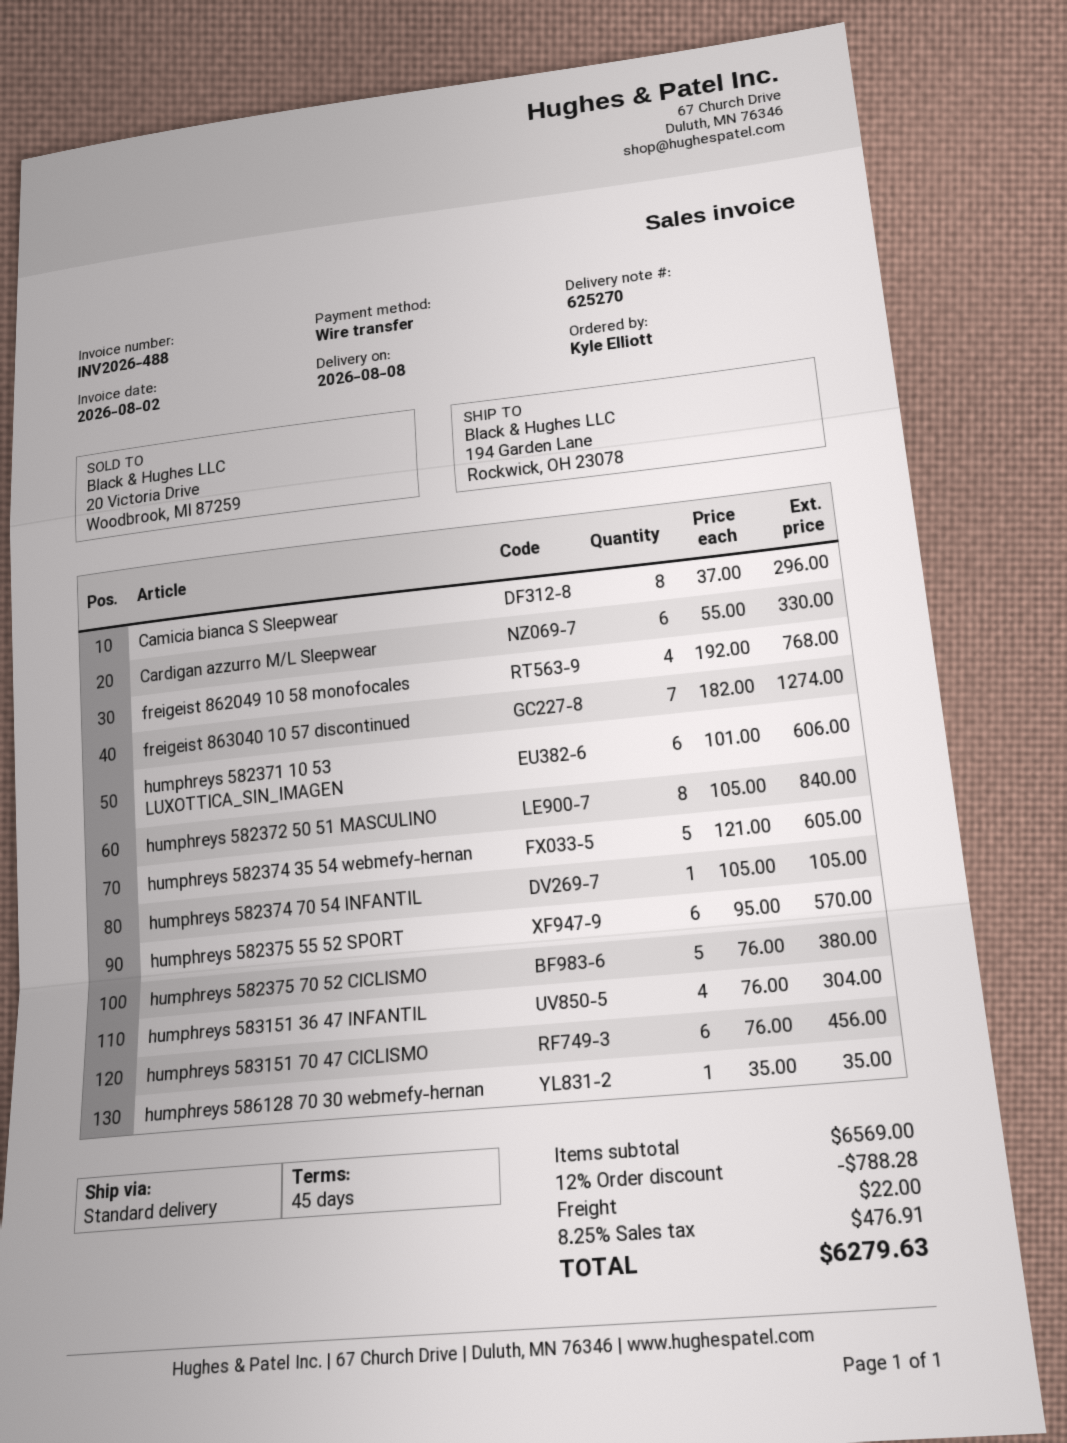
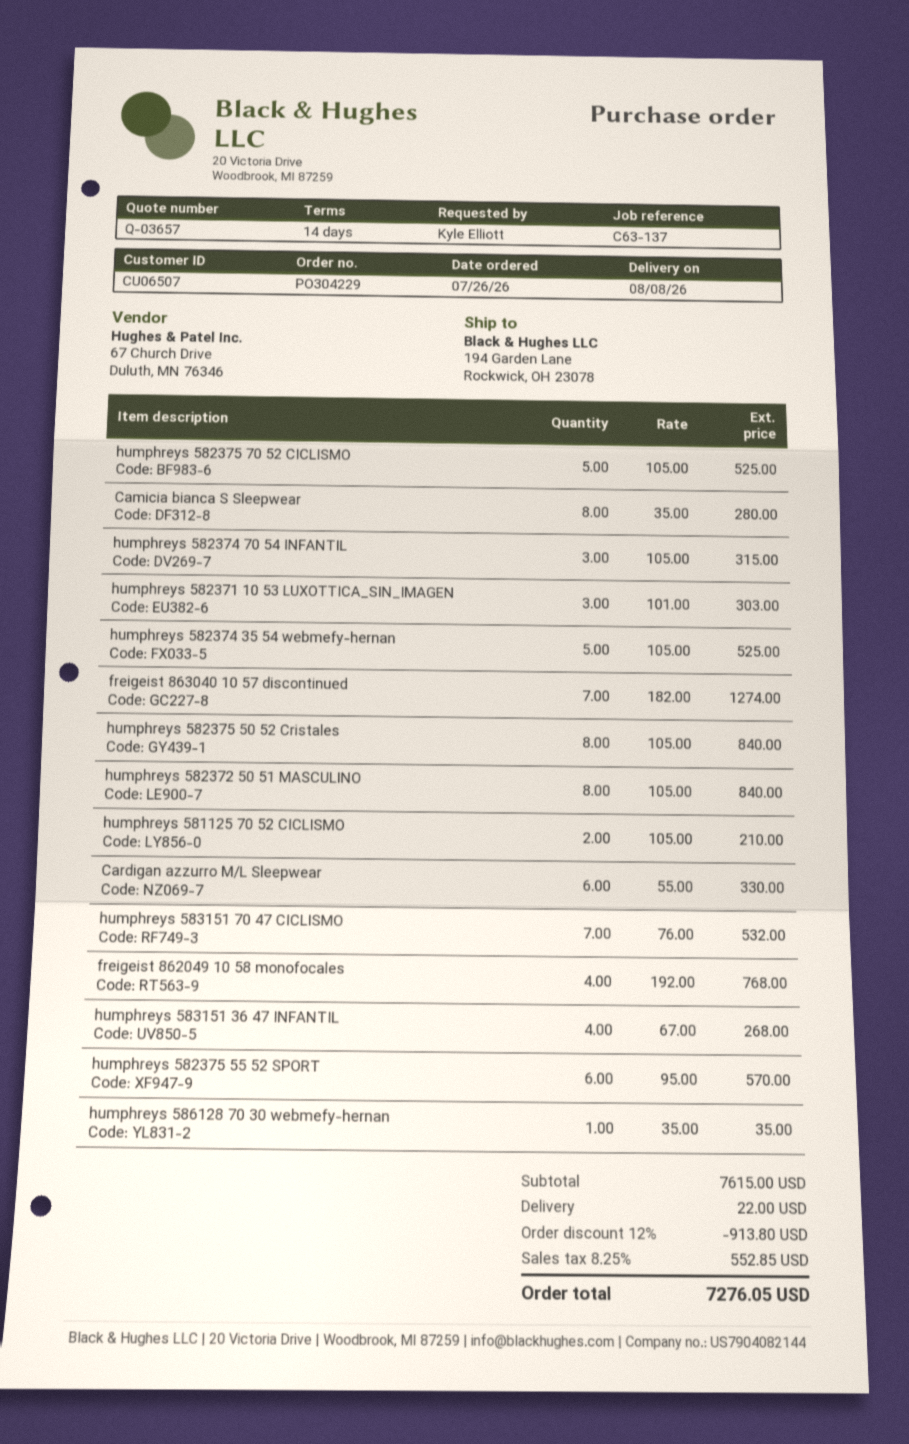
payment terms: 45 days -> 14 days
Camicia bianca S Sleepwear: 8 x 37.00 = 296.00 -> 8 x 35.00 = 280.00
humphreys 582371 10 53 LUXOTTICA_SIN_IMAGEN: 6 x 101.00 = 606.00 -> 3 x 101.00 = 303.00
humphreys 582374 35 54 webmefy-hernan: 5 x 121.00 = 605.00 -> 5 x 105.00 = 525.00
humphreys 582374 70 54 INFANTIL: 1 x 105.00 = 105.00 -> 3 x 105.00 = 315.00
humphreys 582375 70 52 CICLISMO: 5 x 76.00 = 380.00 -> 5 x 105.00 = 525.00
humphreys 583151 36 47 INFANTIL: 4 x 76.00 = 304.00 -> 4 x 67.00 = 268.00
humphreys 583151 70 47 CICLISMO: 6 x 76.00 = 456.00 -> 7 x 76.00 = 532.00
humphreys 582375 50 52 Cristales: none -> 8 x 105.00 = 840.00
humphreys 581125 70 52 CICLISMO: none -> 2 x 105.00 = 210.00
subtotal: 6569.00 -> 7615.00
discount: 12% = 788.28 -> 12% = 913.80
tax: 8.25% = 476.91 -> 8.25% = 552.85
total: 6279.63 -> 7276.05

